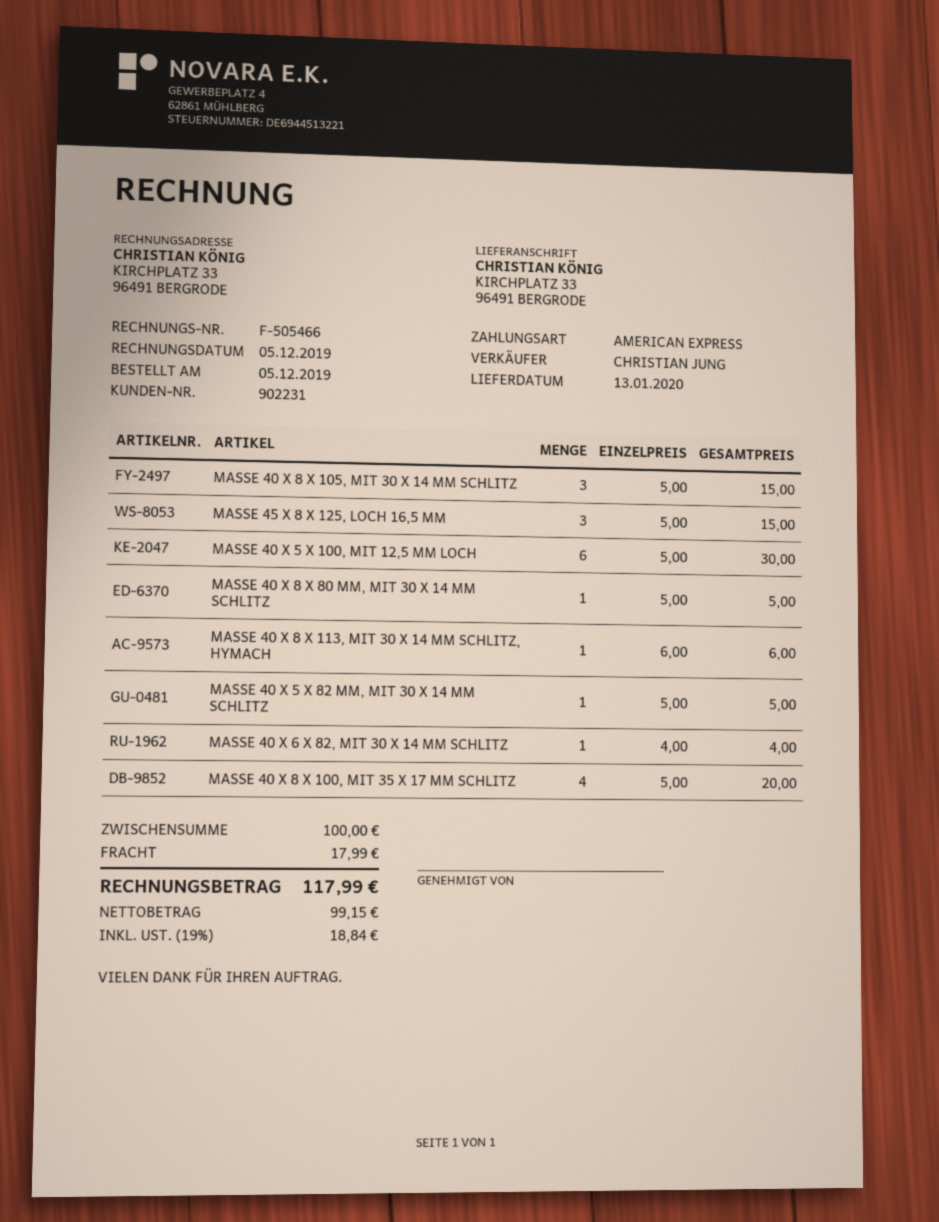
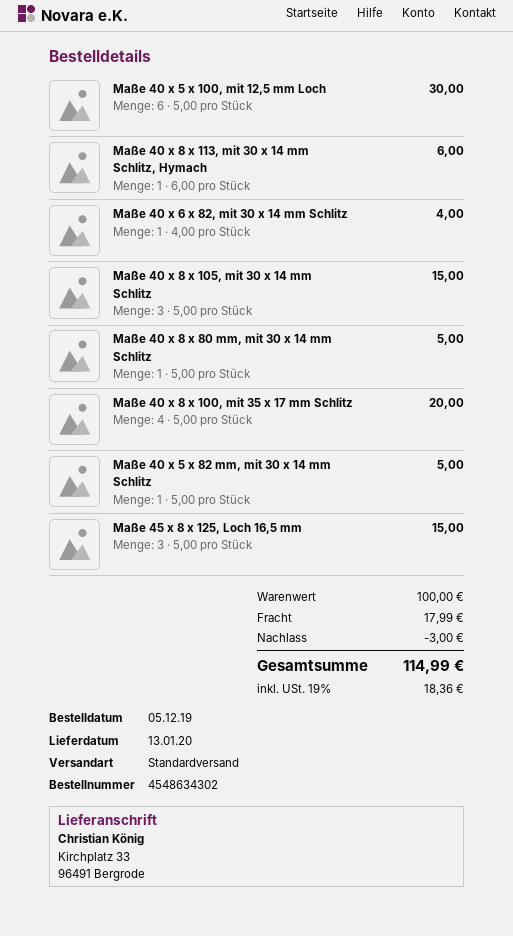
discount: none -> 3.00
tax: 19% = 18.84 -> 19% = 18.36
total: 117.99 -> 114.99

